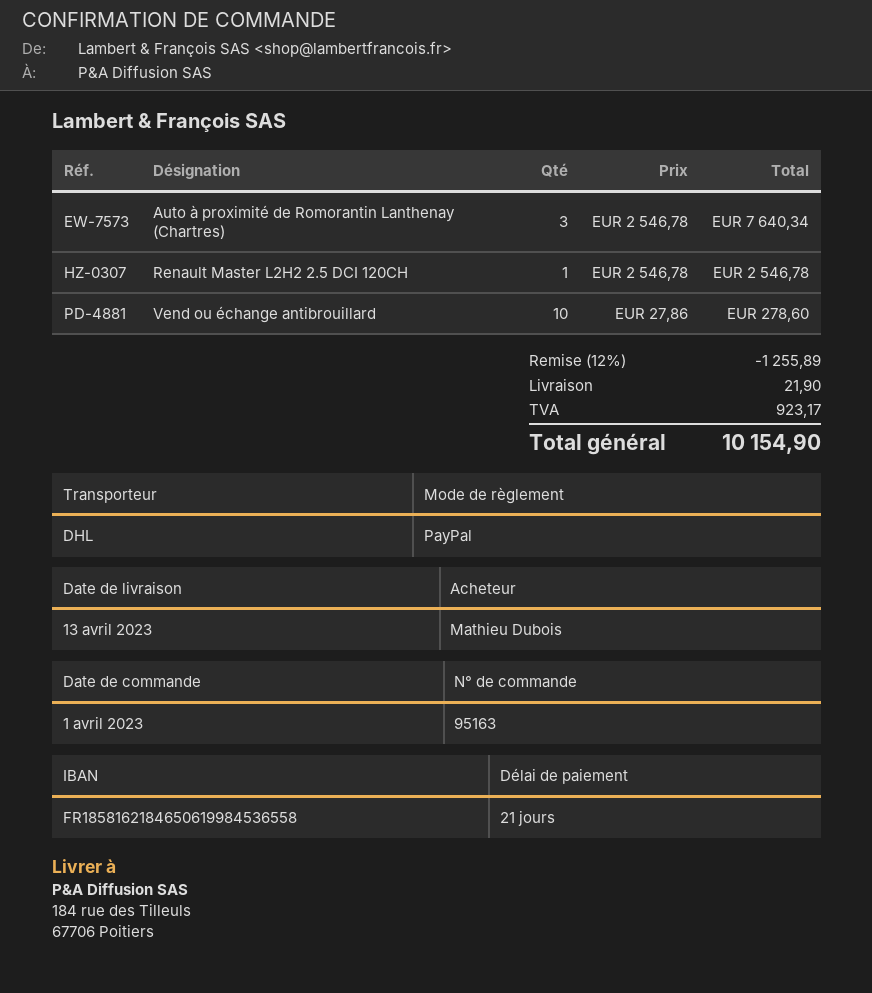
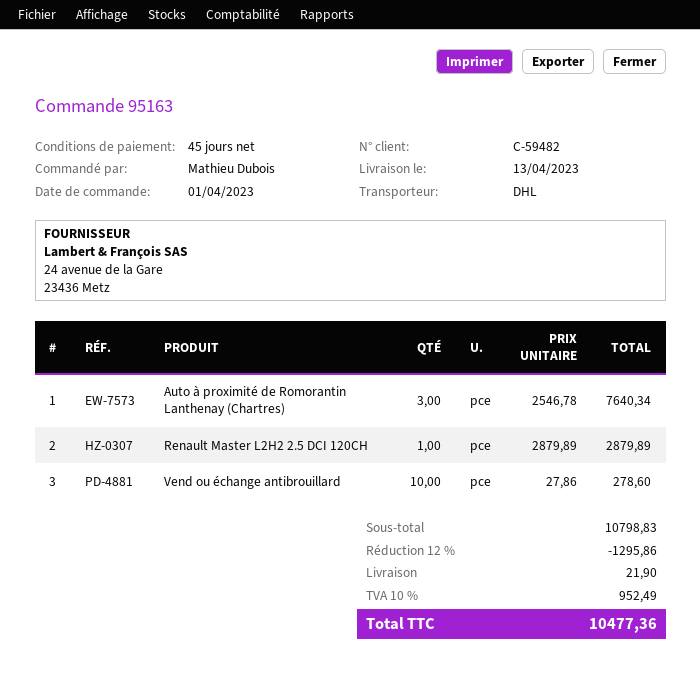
payment terms: 21 days -> 45 days
Renault Master L2H2 2.5 DCI 120CH: 1 x 2546.78 = 2546.78 -> 1 x 2879.89 = 2879.89
discount: 12% = 1255.89 -> 12% = 1295.86
tax: 923.17 -> 952.49
total: 10154.90 -> 10477.36

